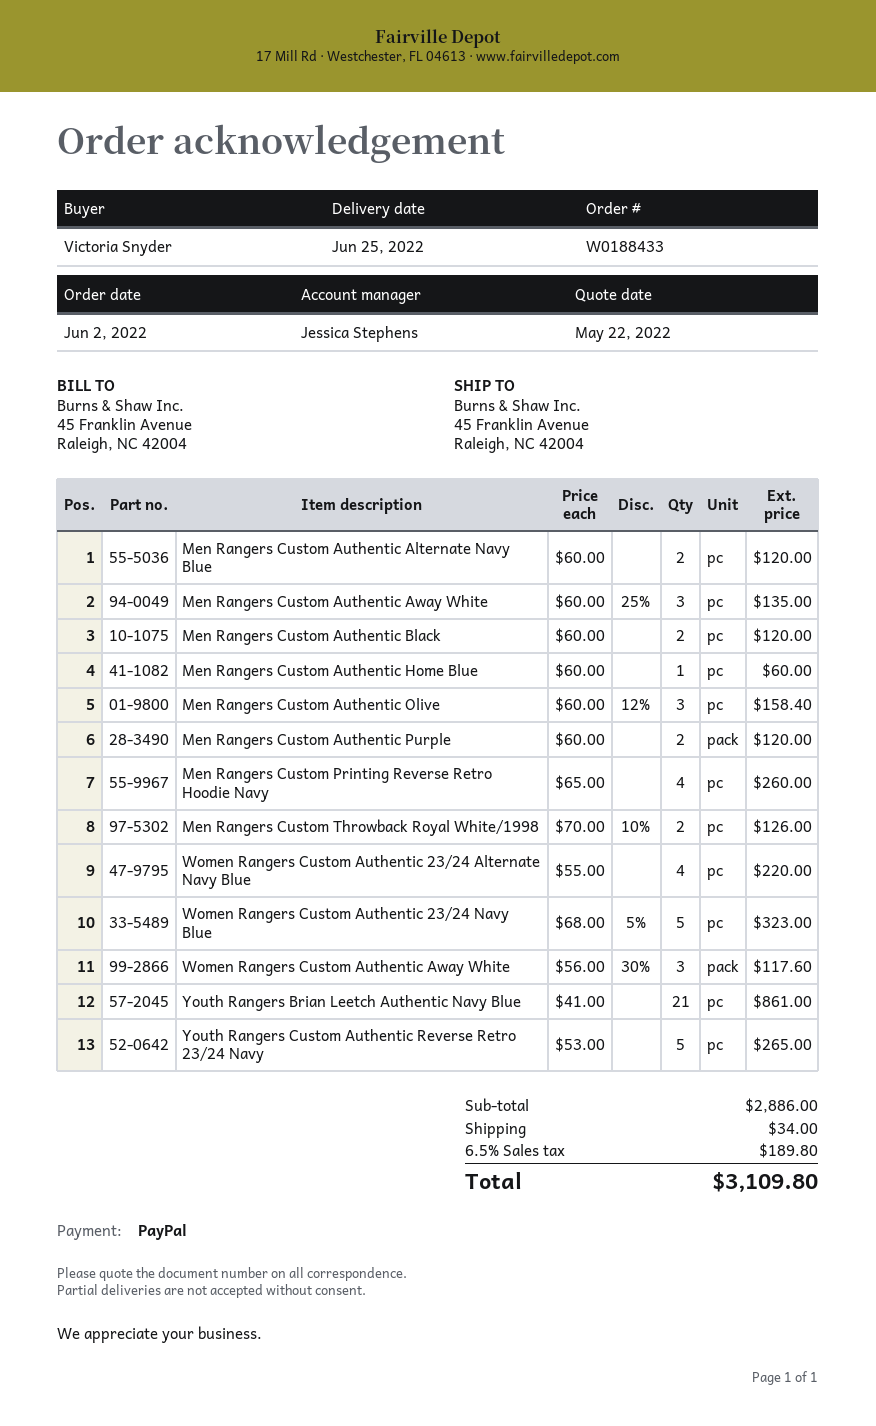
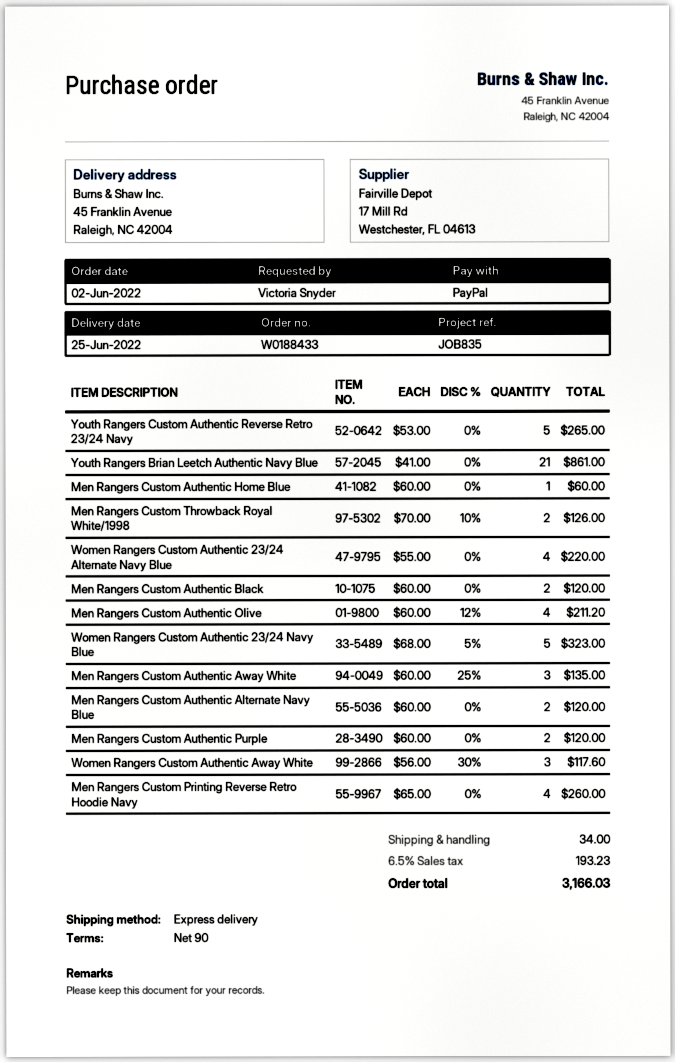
Men Rangers Custom Authentic Olive: 3 x 60.00 - 12% = 158.40 -> 4 x 60.00 - 12% = 211.20
tax: 6.5% = 189.80 -> 6.5% = 193.23
total: 3109.80 -> 3166.03

